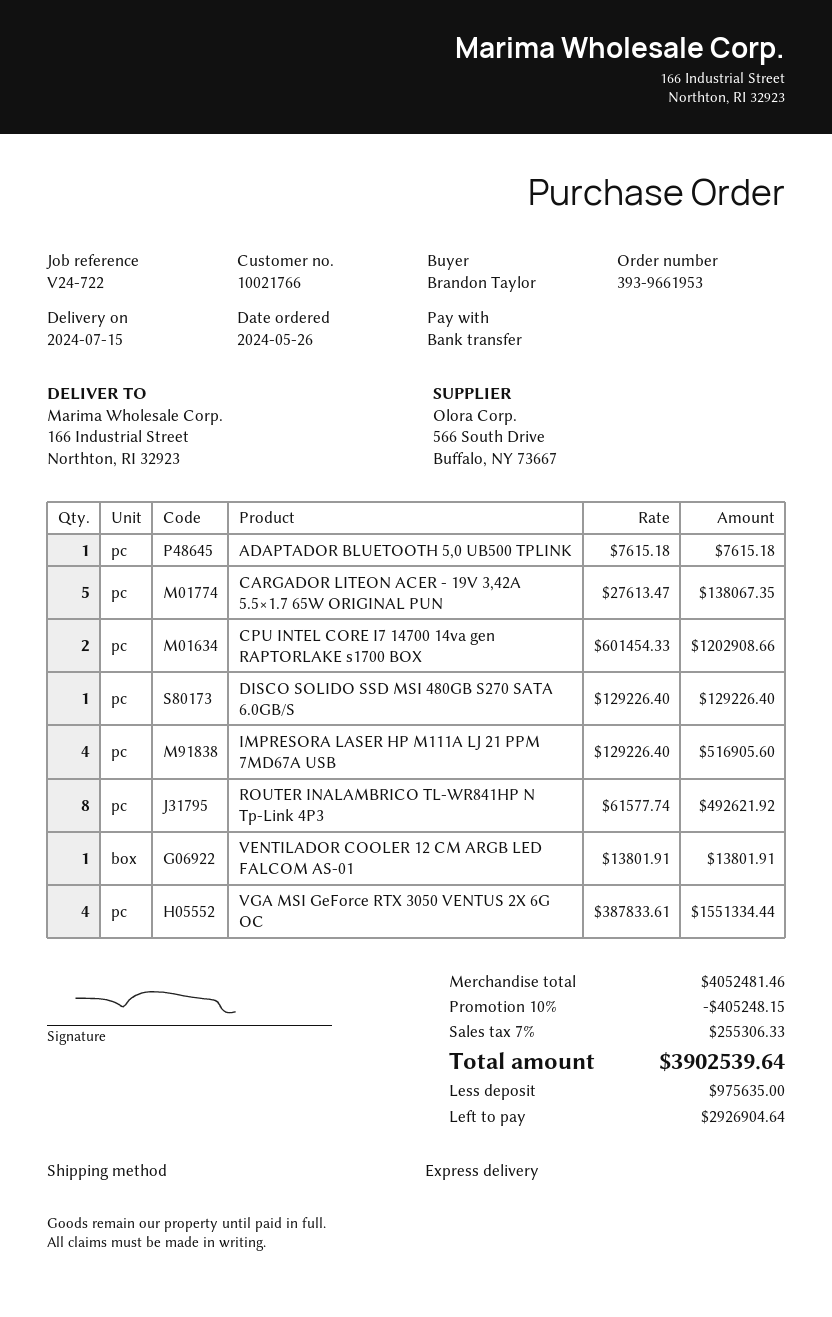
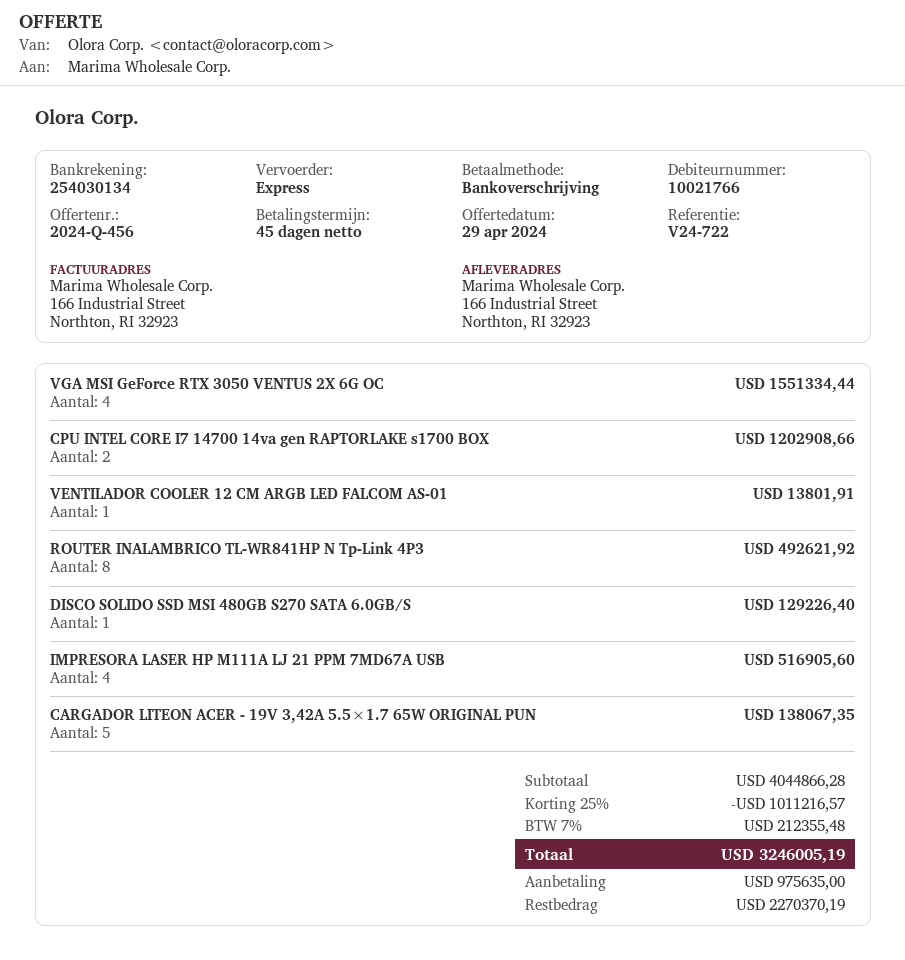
ADAPTADOR BLUETOOTH 5,0 UB500 TPLINK: 1 for 7615.18 -> none
subtotal: 4052481.46 -> 4044866.28
discount: 10% = 405248.15 -> 25% = 1011216.57
tax: 7% = 255306.33 -> 7% = 212355.48
total: 3902539.64 -> 3246005.19
balance: 2926904.64 -> 2270370.19

